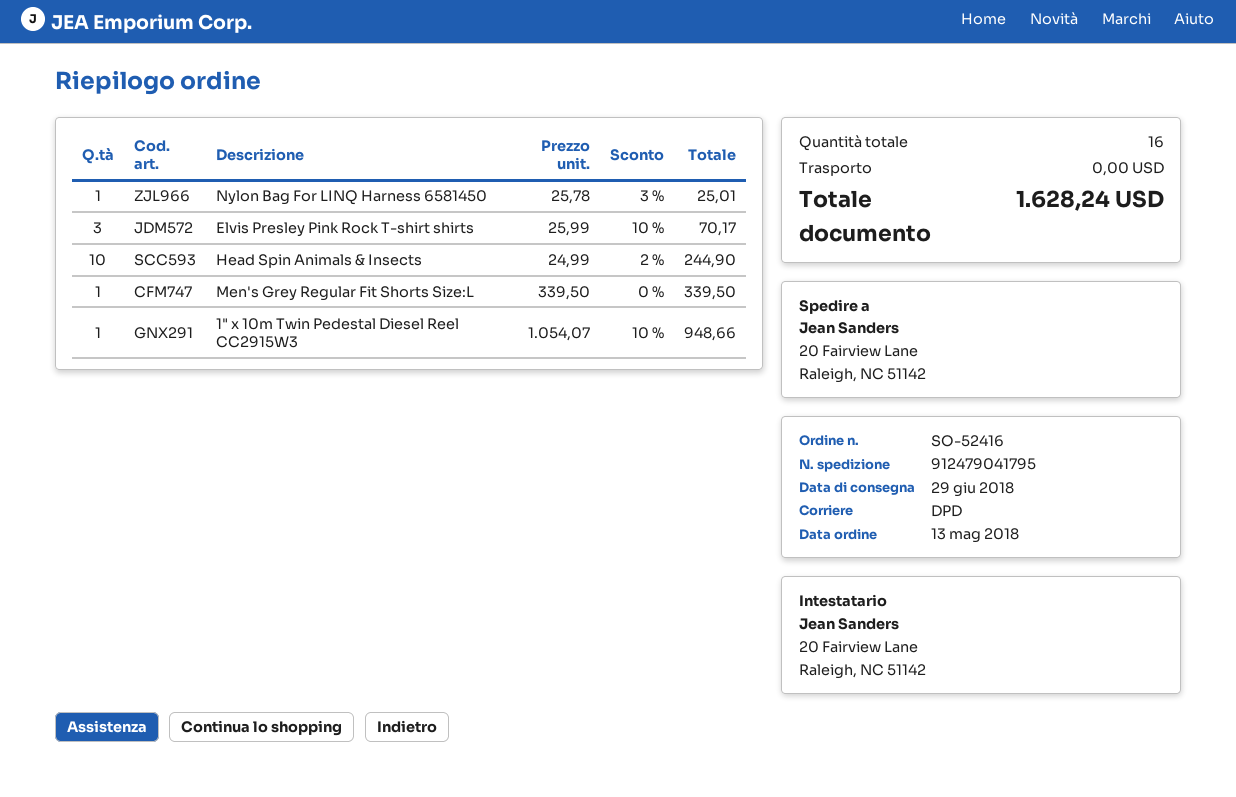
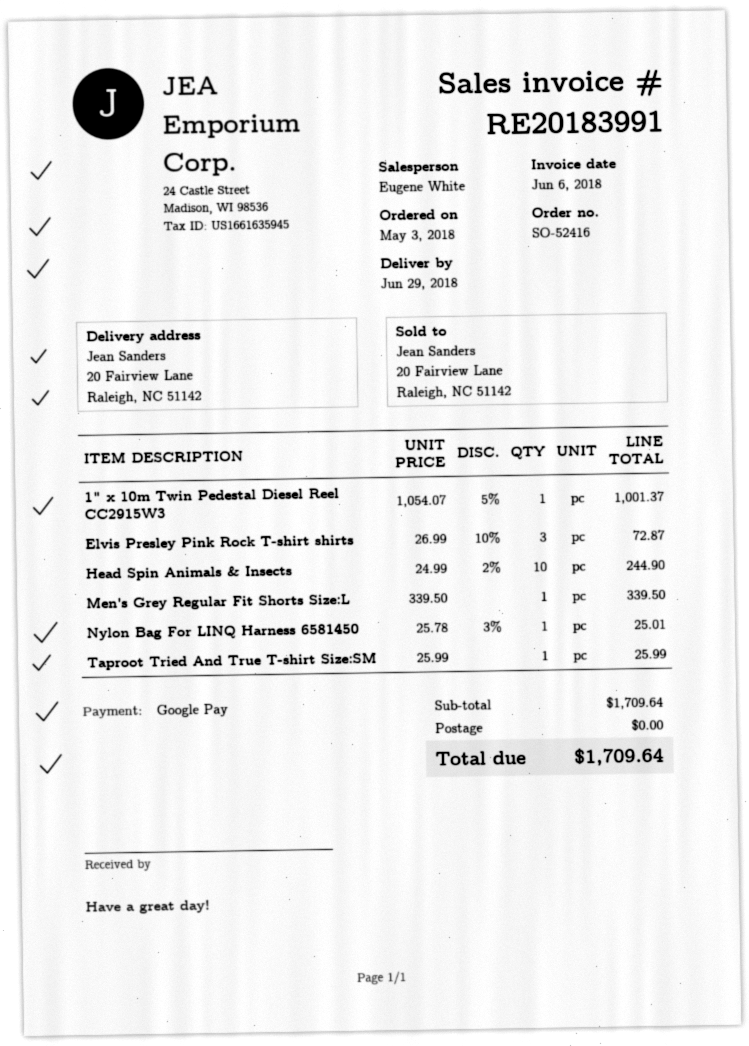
order date: 2018-05-13 -> 2018-05-03
Elvis Presley Pink Rock T-shirt shirts: 3 x 25.99 - 10% = 70.17 -> 3 x 26.99 - 10% = 72.87
1" x 10m Twin Pedestal Diesel Reel CC2915W3: 1 x 1054.07 - 10% = 948.66 -> 1 x 1054.07 - 5% = 1001.37
Taproot Tried And True T-shirt Size:SM: none -> 1 x 25.99 = 25.99
total: 1628.24 -> 1709.64

